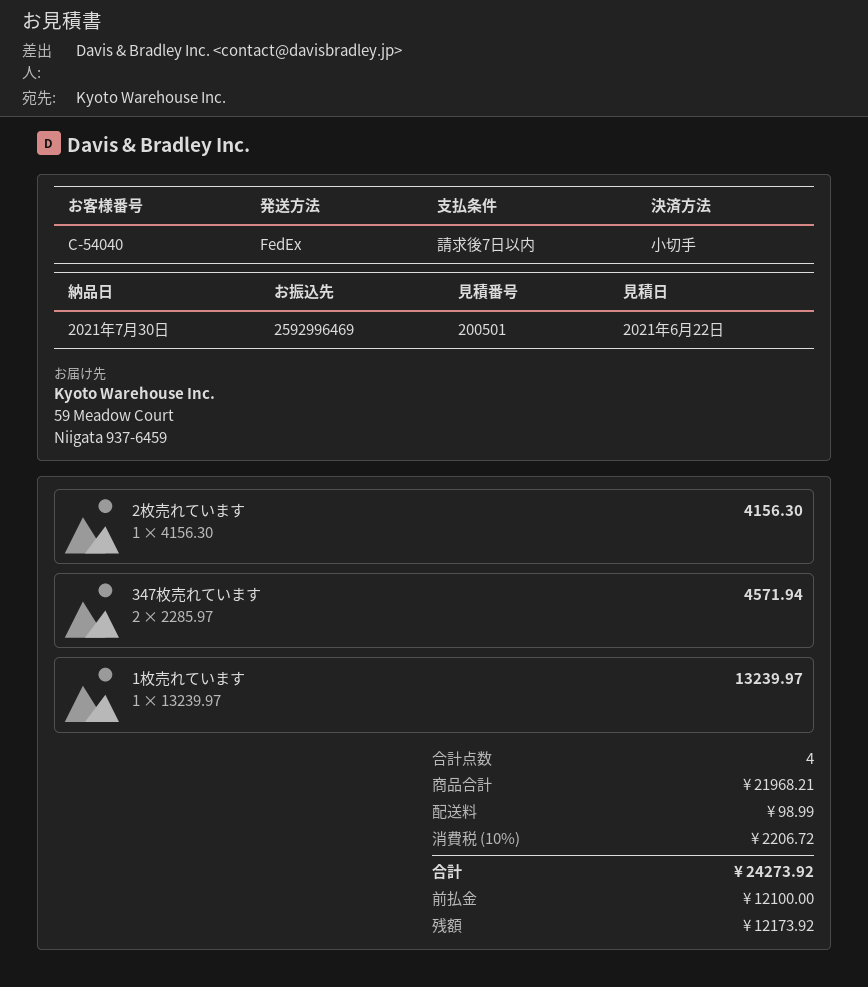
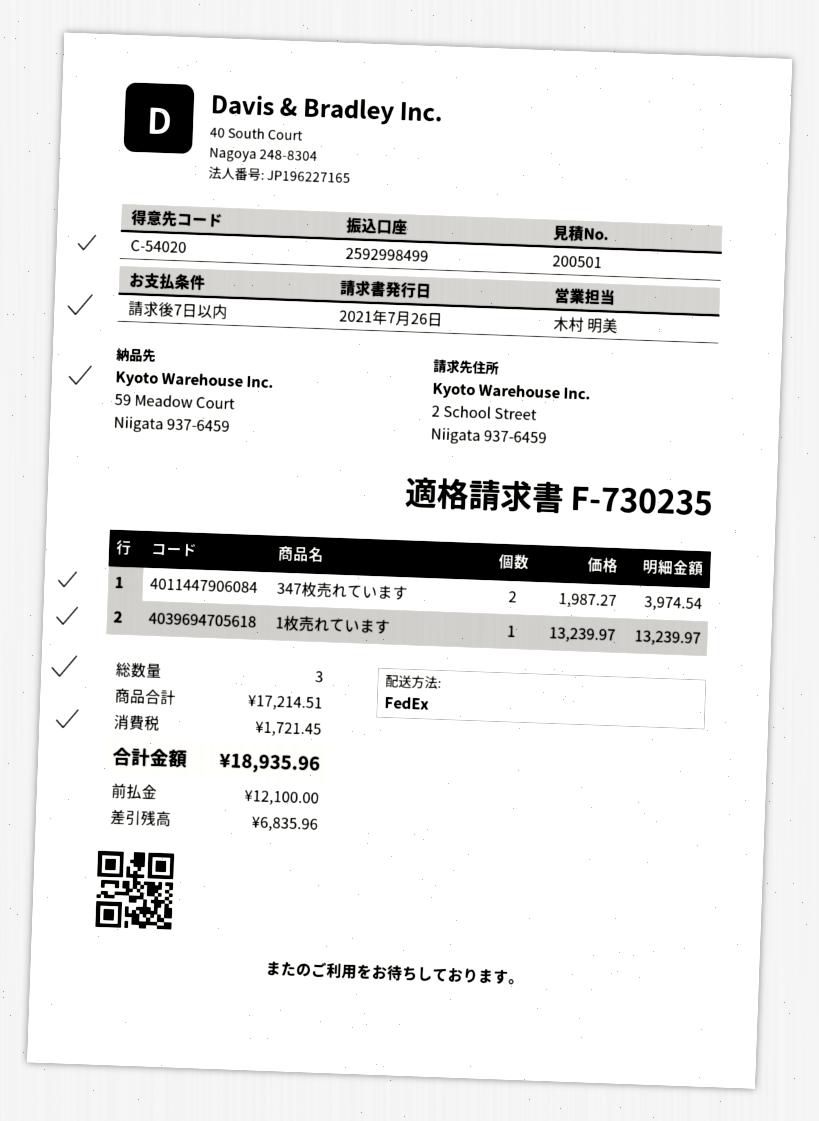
customer number: C-54040 -> C-54020
bank account: 2592996469 -> 2592998499
2枚売れています: 1 x 4156.30 = 4156.30 -> none
347枚売れています: 2 x 2285.97 = 4571.94 -> 2 x 1987.27 = 3974.54
total quantity: 4 -> 3
subtotal: 21968.21 -> 17214.51
shipping: 98.99 -> none
tax: 2206.72 -> 1721.45
total: 24273.92 -> 18935.96
balance: 12173.92 -> 6835.96

